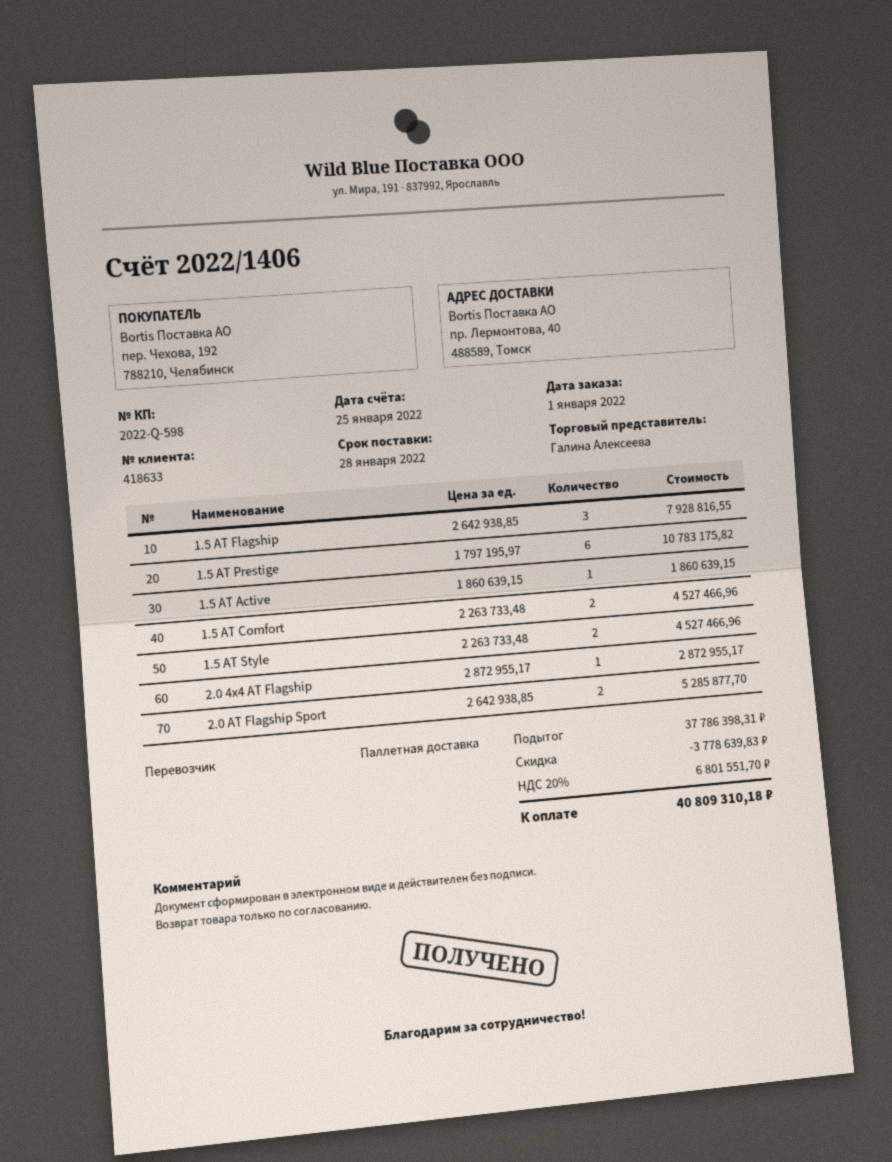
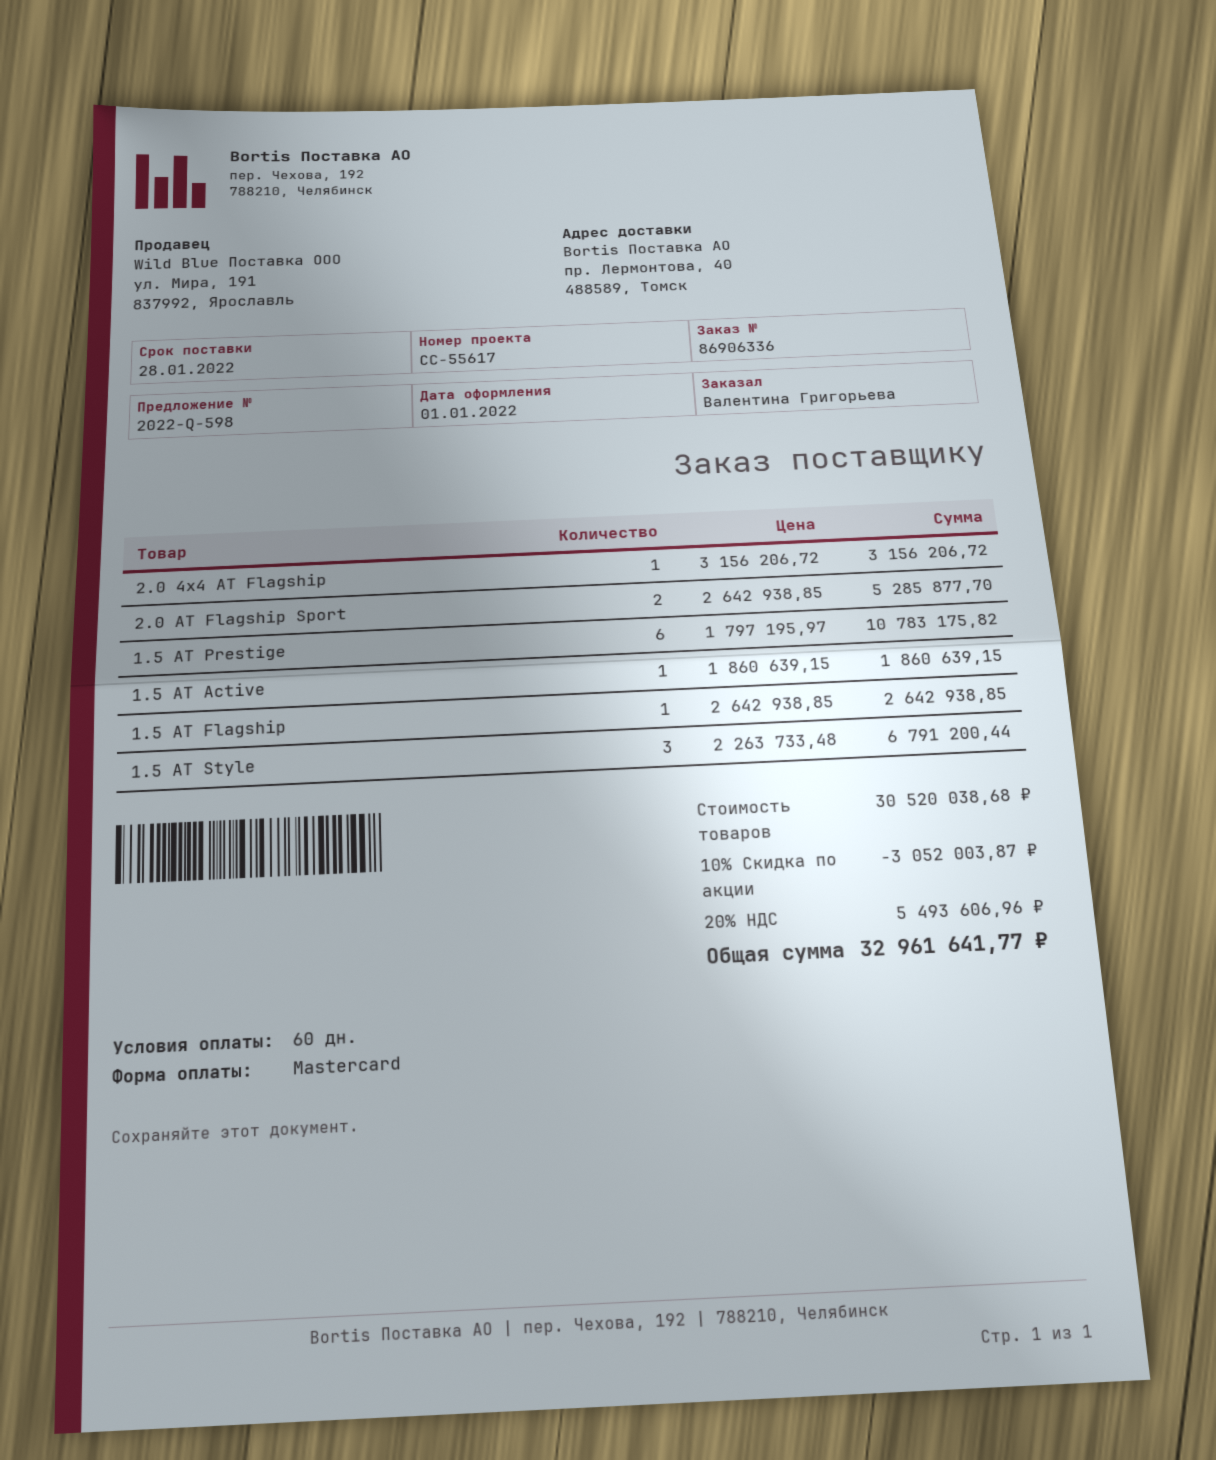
1.5 AT Flagship: 3 x 2642938.85 = 7928816.55 -> 1 x 2642938.85 = 2642938.85
1.5 AT Comfort: 2 x 2263733.48 = 4527466.96 -> none
1.5 AT Style: 2 x 2263733.48 = 4527466.96 -> 3 x 2263733.48 = 6791200.44
2.0 4x4 AT Flagship: 1 x 2872955.17 = 2872955.17 -> 1 x 3156206.72 = 3156206.72
subtotal: 37786398.31 -> 30520038.68
discount: 3778639.83 -> 3052003.87
tax: 20% = 6801551.70 -> 20% = 5493606.96
total: 40809310.18 -> 32961641.77

